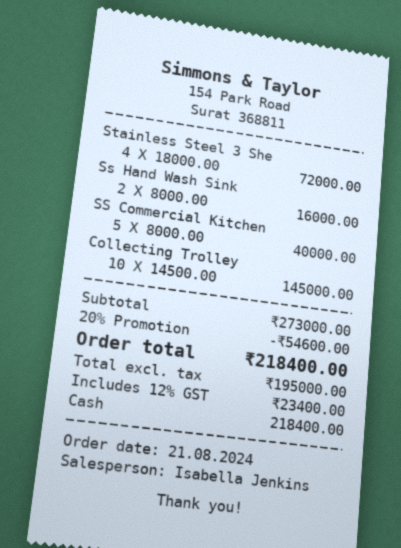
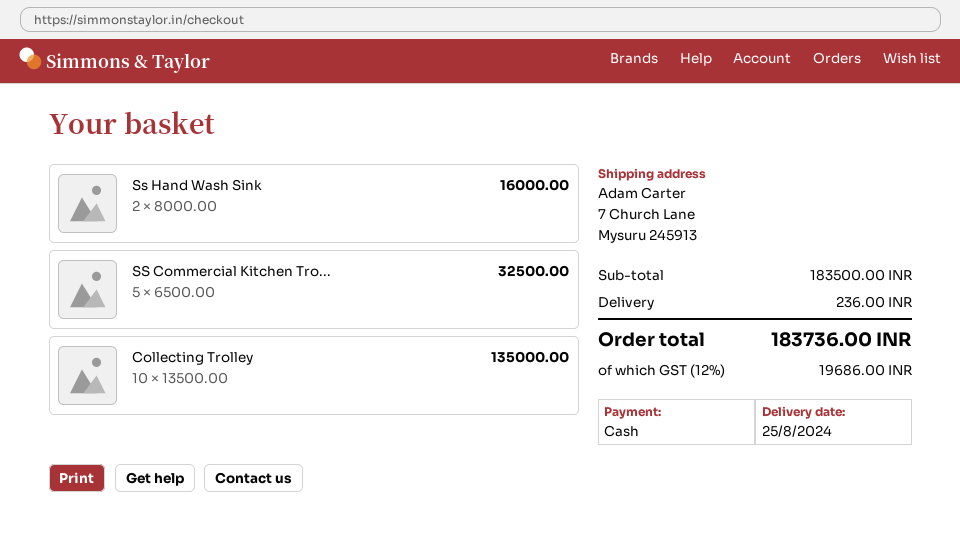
Stainless Steel 3 She: 4 x 18000.00 = 72000.00 -> none
SS Commercial Kitchen: 5 x 8000.00 = 40000.00 -> 5 x 6500.00 = 32500.00
Collecting Trolley: 10 x 14500.00 = 145000.00 -> 10 x 13500.00 = 135000.00
subtotal: 273000.00 -> 183500.00
discount: 20% = 54600.00 -> none
shipping: none -> 236.00
tax: 12% = 23400.00 -> 12% = 19686.00
total: 218400.00 -> 183736.00

